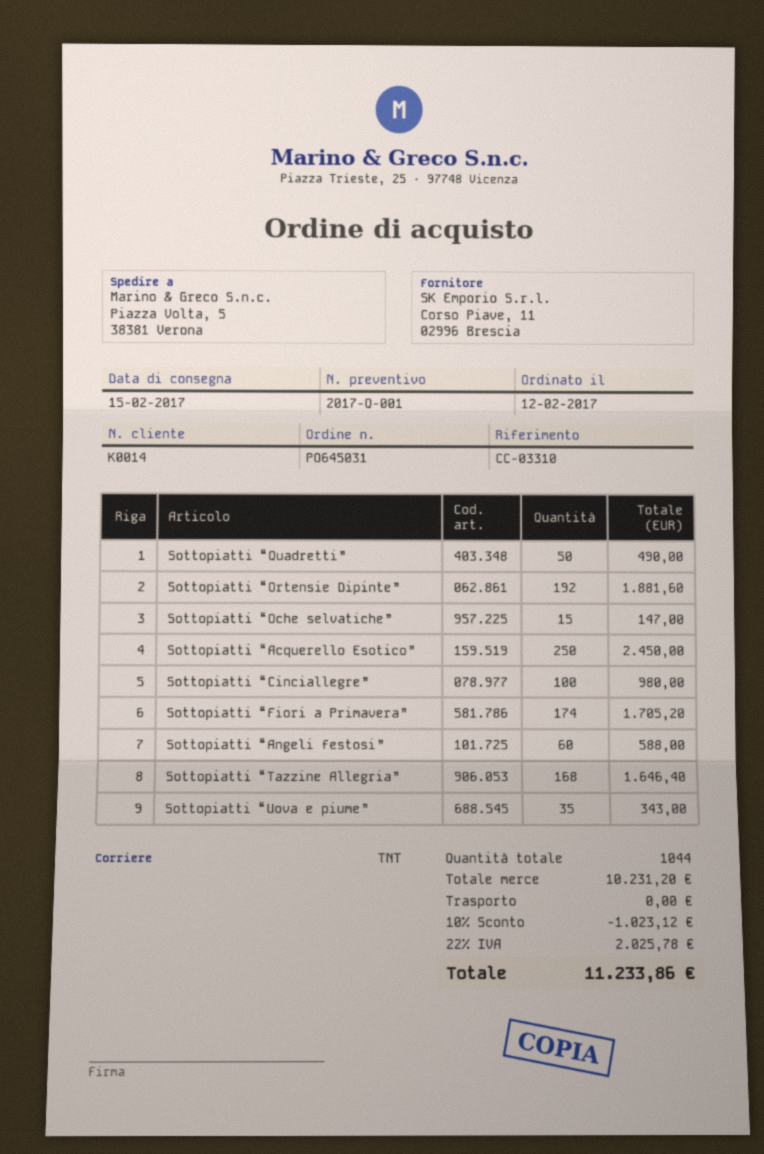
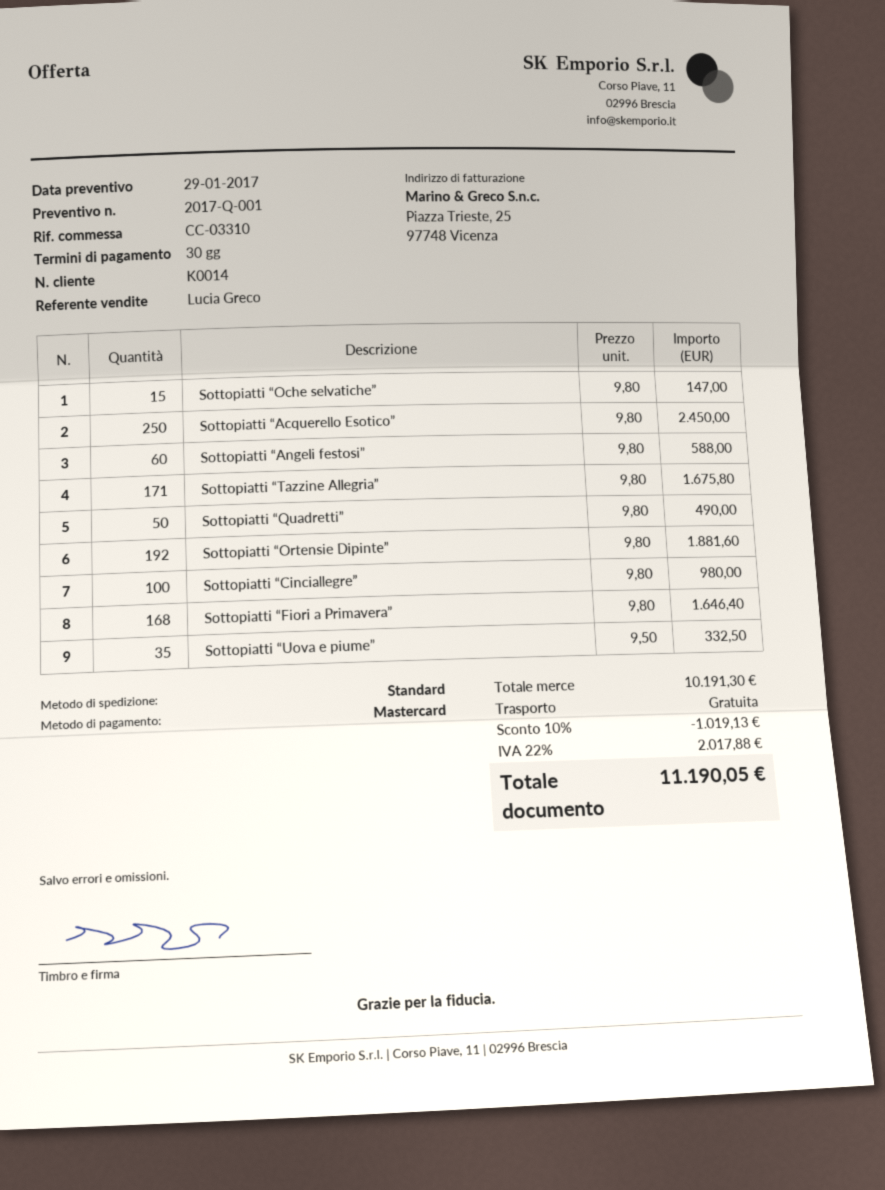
shipping method: TNT -> standard
Sottopiatti “Fiori a Primavera”: 174 for 1705.20 -> 168 for 1646.40
Sottopiatti “Tazzine Allegria”: 168 for 1646.40 -> 171 for 1675.80
Sottopiatti “Uova e piume”: 35 for 343.00 -> 35 for 332.50
subtotal: 10231.20 -> 10191.30
discount: 10% = 1023.12 -> 10% = 1019.13
tax: 22% = 2025.78 -> 22% = 2017.88
total: 11233.86 -> 11190.05

